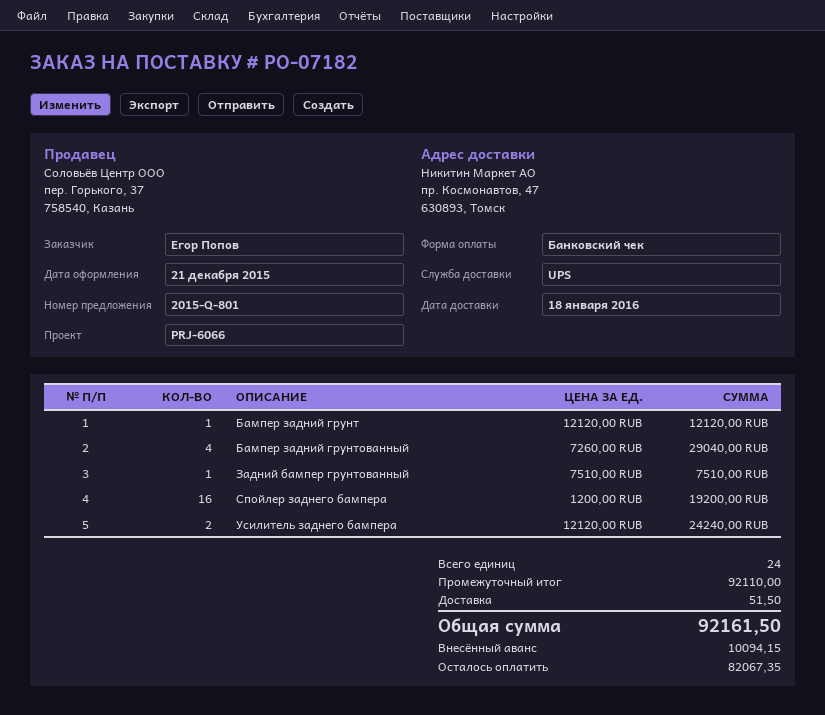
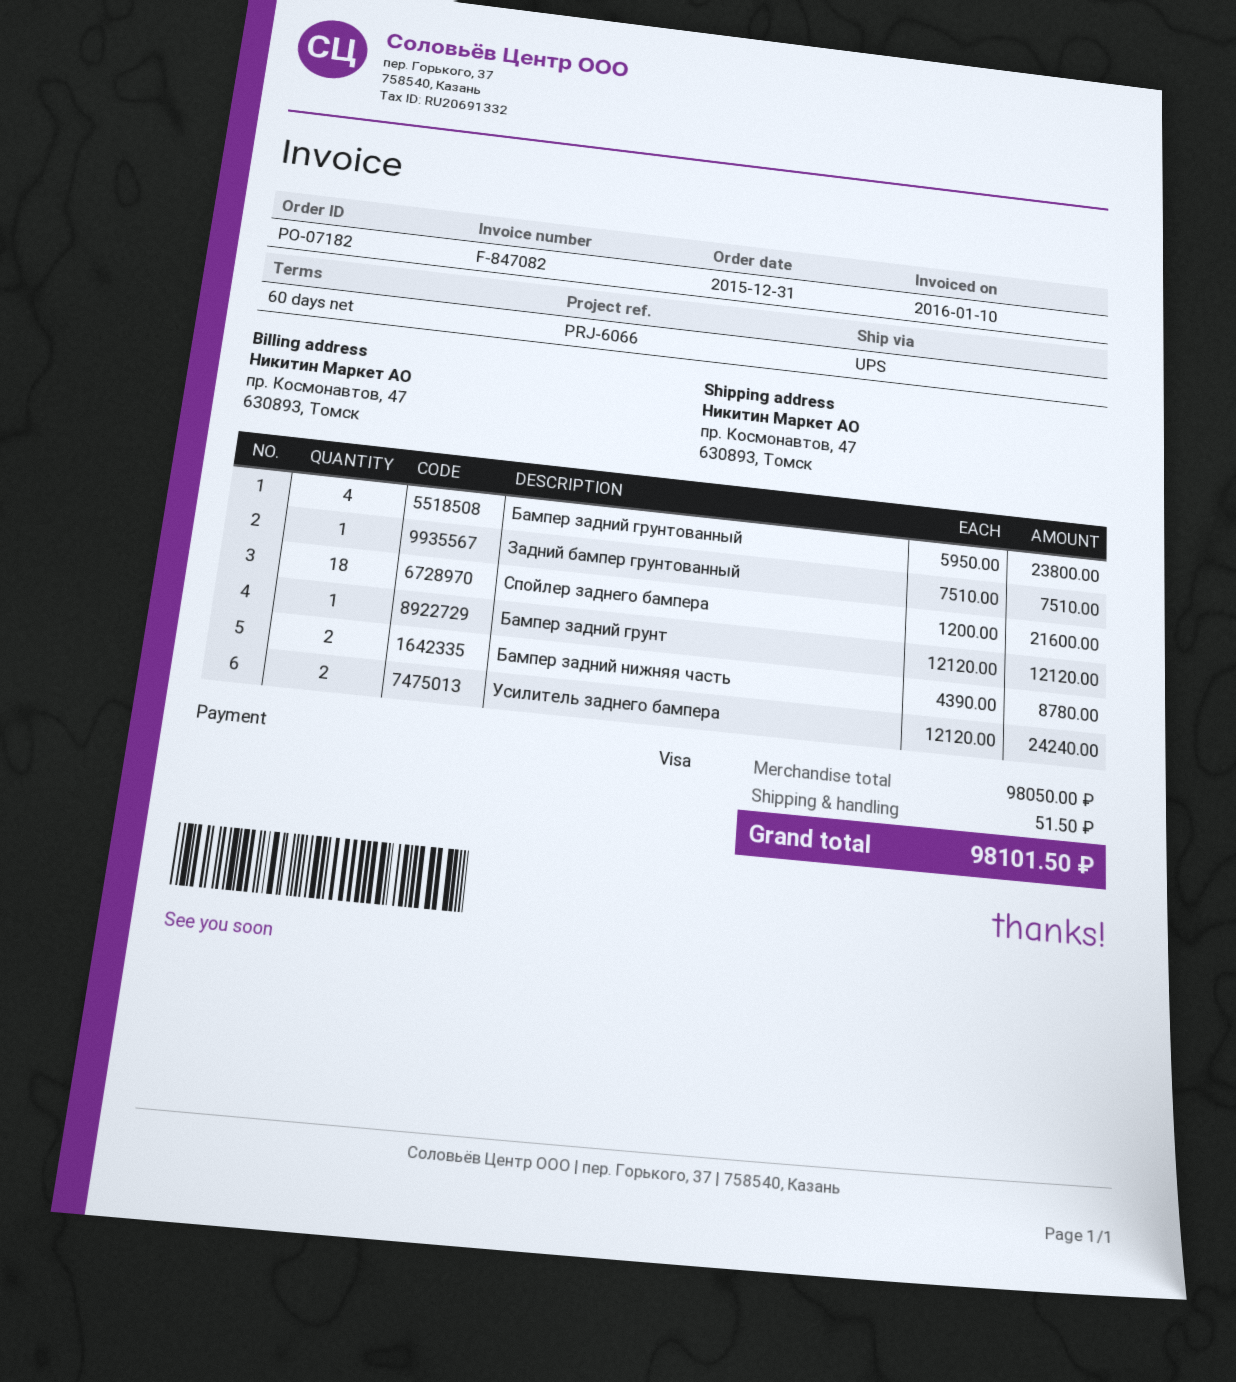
order date: 2015-12-21 -> 2015-12-31
payment method: cheque -> Visa
Бампер задний грунтованный: 4 x 7260.00 = 29040.00 -> 4 x 5950.00 = 23800.00
Спойлер заднего бампера: 16 x 1200.00 = 19200.00 -> 18 x 1200.00 = 21600.00
Бампер задний нижняя часть: none -> 2 x 4390.00 = 8780.00
subtotal: 92110.00 -> 98050.00
total: 92161.50 -> 98101.50

